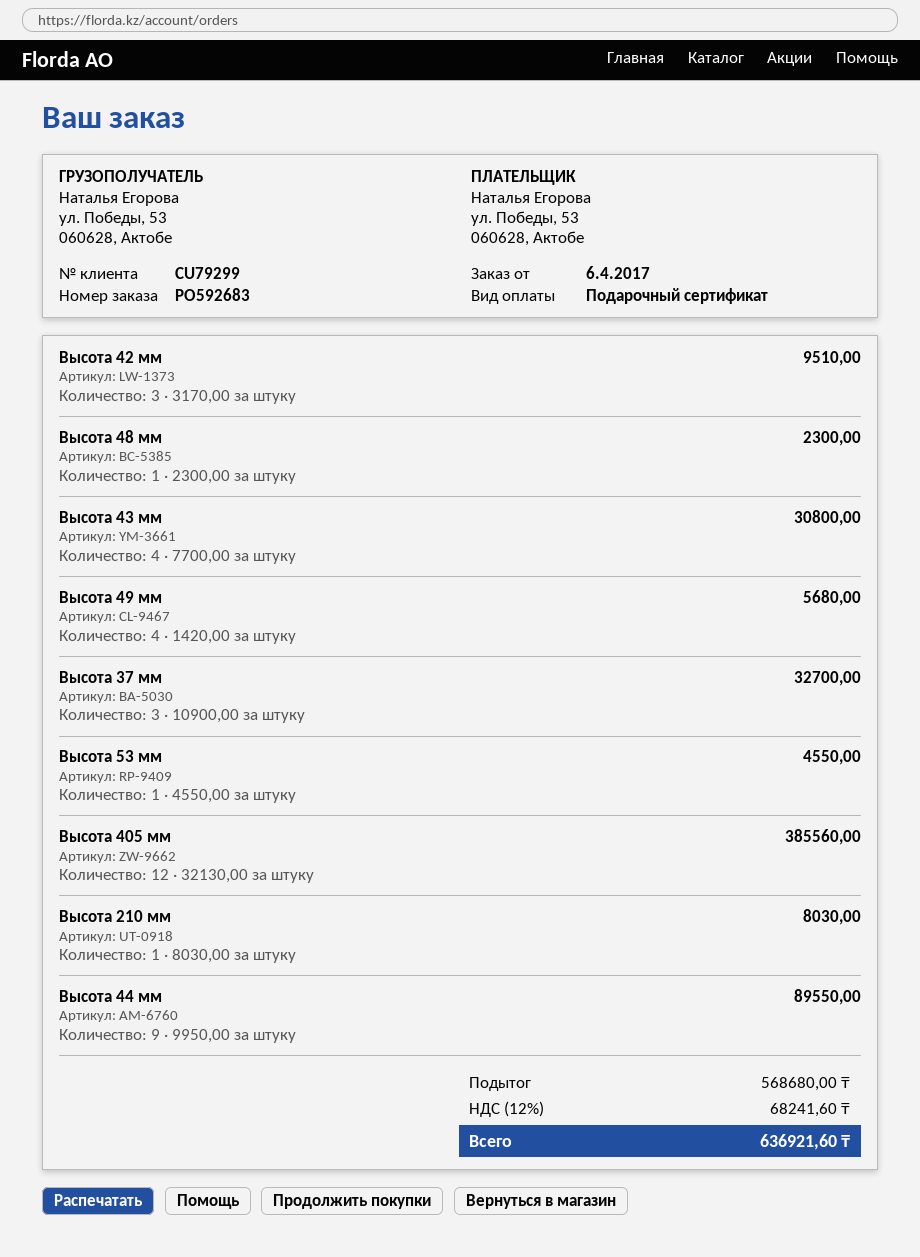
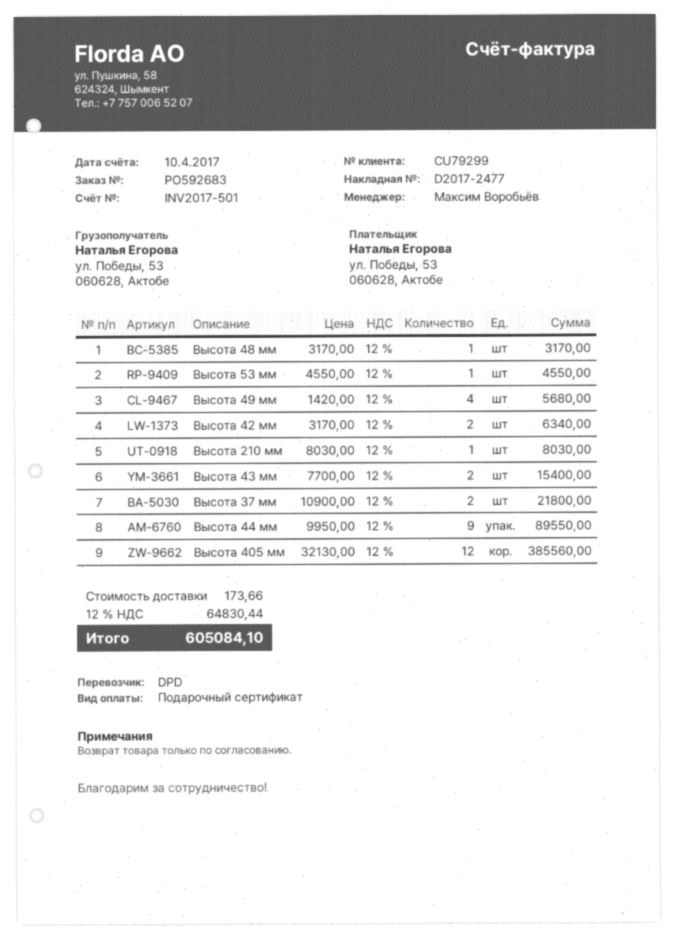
Высота 42 мм: 3 x 3170.00 = 9510.00 -> 2 x 3170.00 = 6340.00
Высота 48 мм: 1 x 2300.00 = 2300.00 -> 1 x 3170.00 = 3170.00
Высота 43 мм: 4 x 7700.00 = 30800.00 -> 2 x 7700.00 = 15400.00
Высота 37 мм: 3 x 10900.00 = 32700.00 -> 2 x 10900.00 = 21800.00
shipping: none -> 173.66
tax: 12% = 68241.60 -> 12% = 64830.44
total: 636921.60 -> 605084.10

